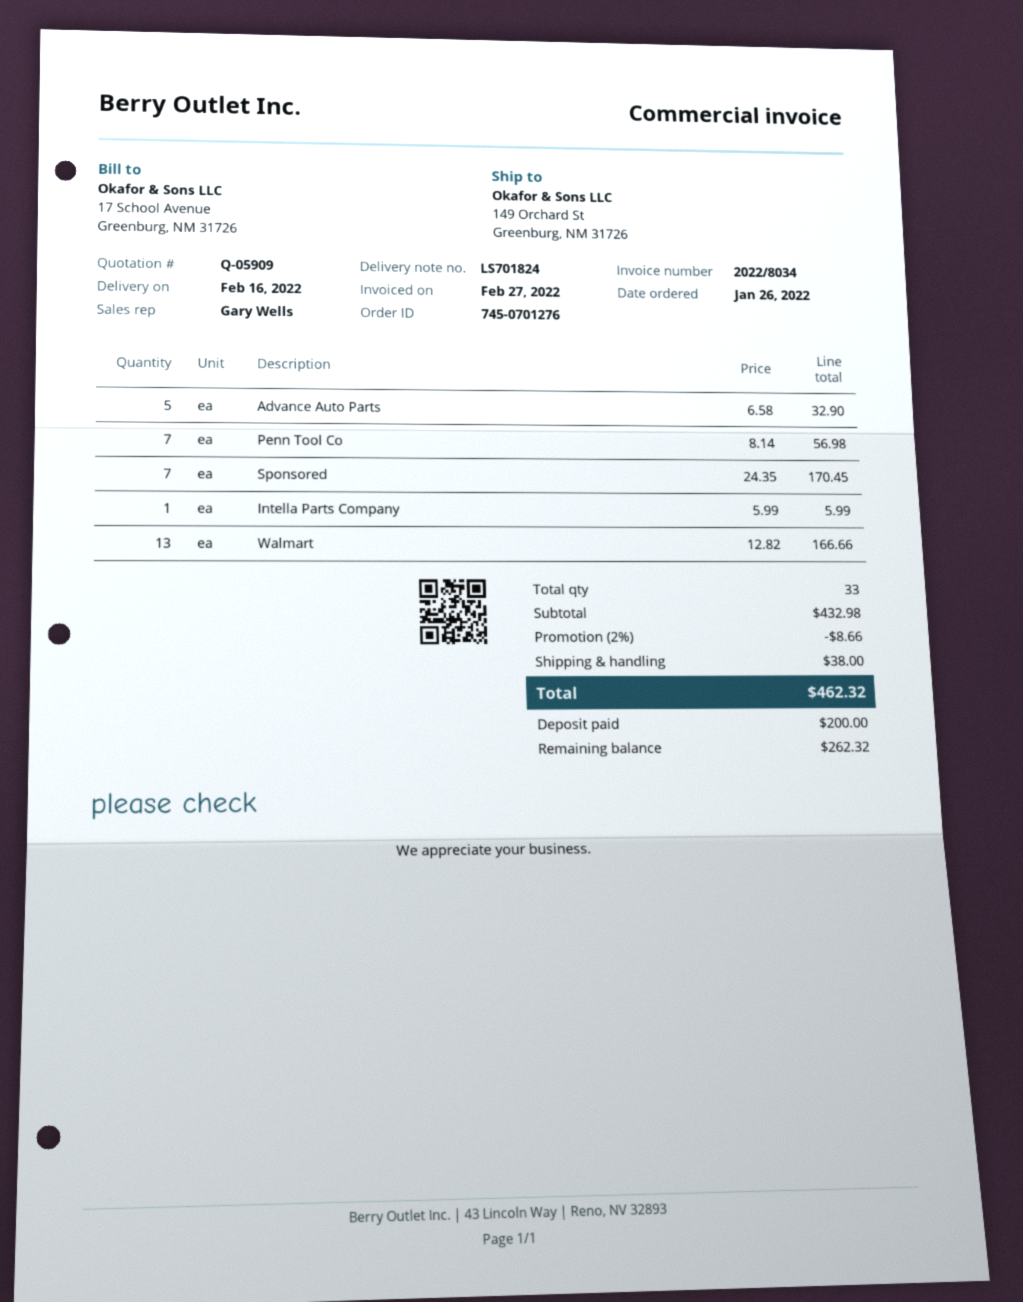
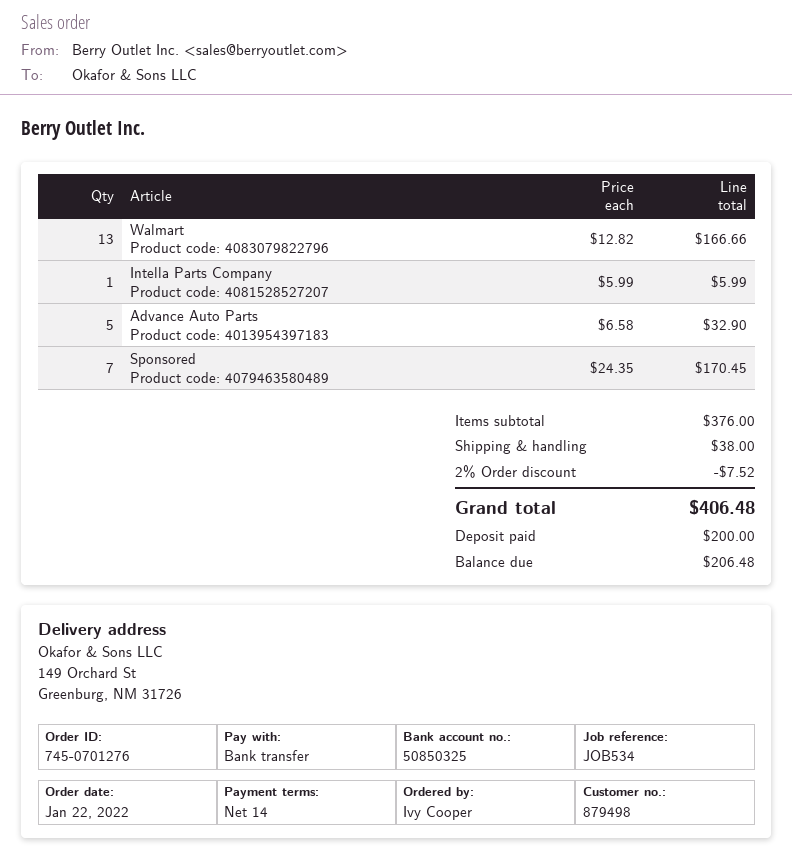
order date: 2022-01-26 -> 2022-01-22
Penn Tool Co: 7 x 8.14 = 56.98 -> none
subtotal: 432.98 -> 376.00
discount: 2% = 8.66 -> 2% = 7.52
total: 462.32 -> 406.48
balance: 262.32 -> 206.48

